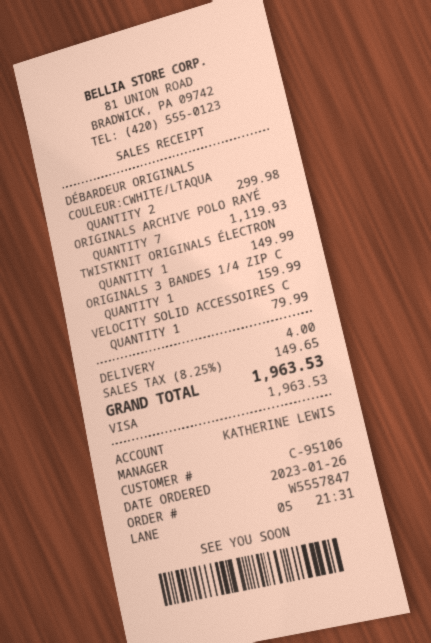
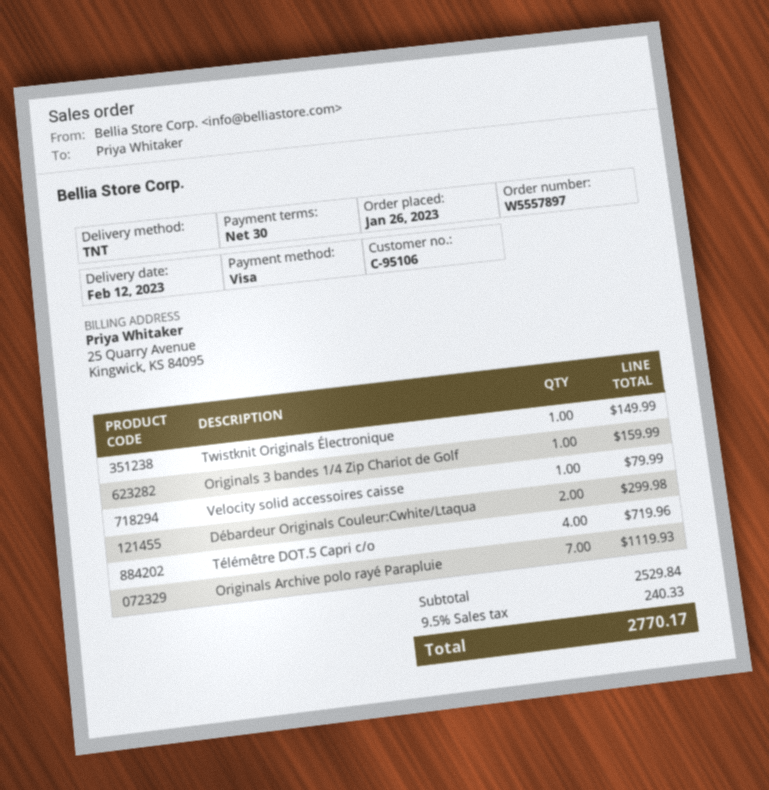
order number: W5557847 -> W5557897
Télémêtre DOT.5 Capri c/o: none -> 4 for 719.96
shipping: 4.00 -> none
tax: 8.25% = 149.65 -> 9.5% = 240.33
total: 1963.53 -> 2770.17

